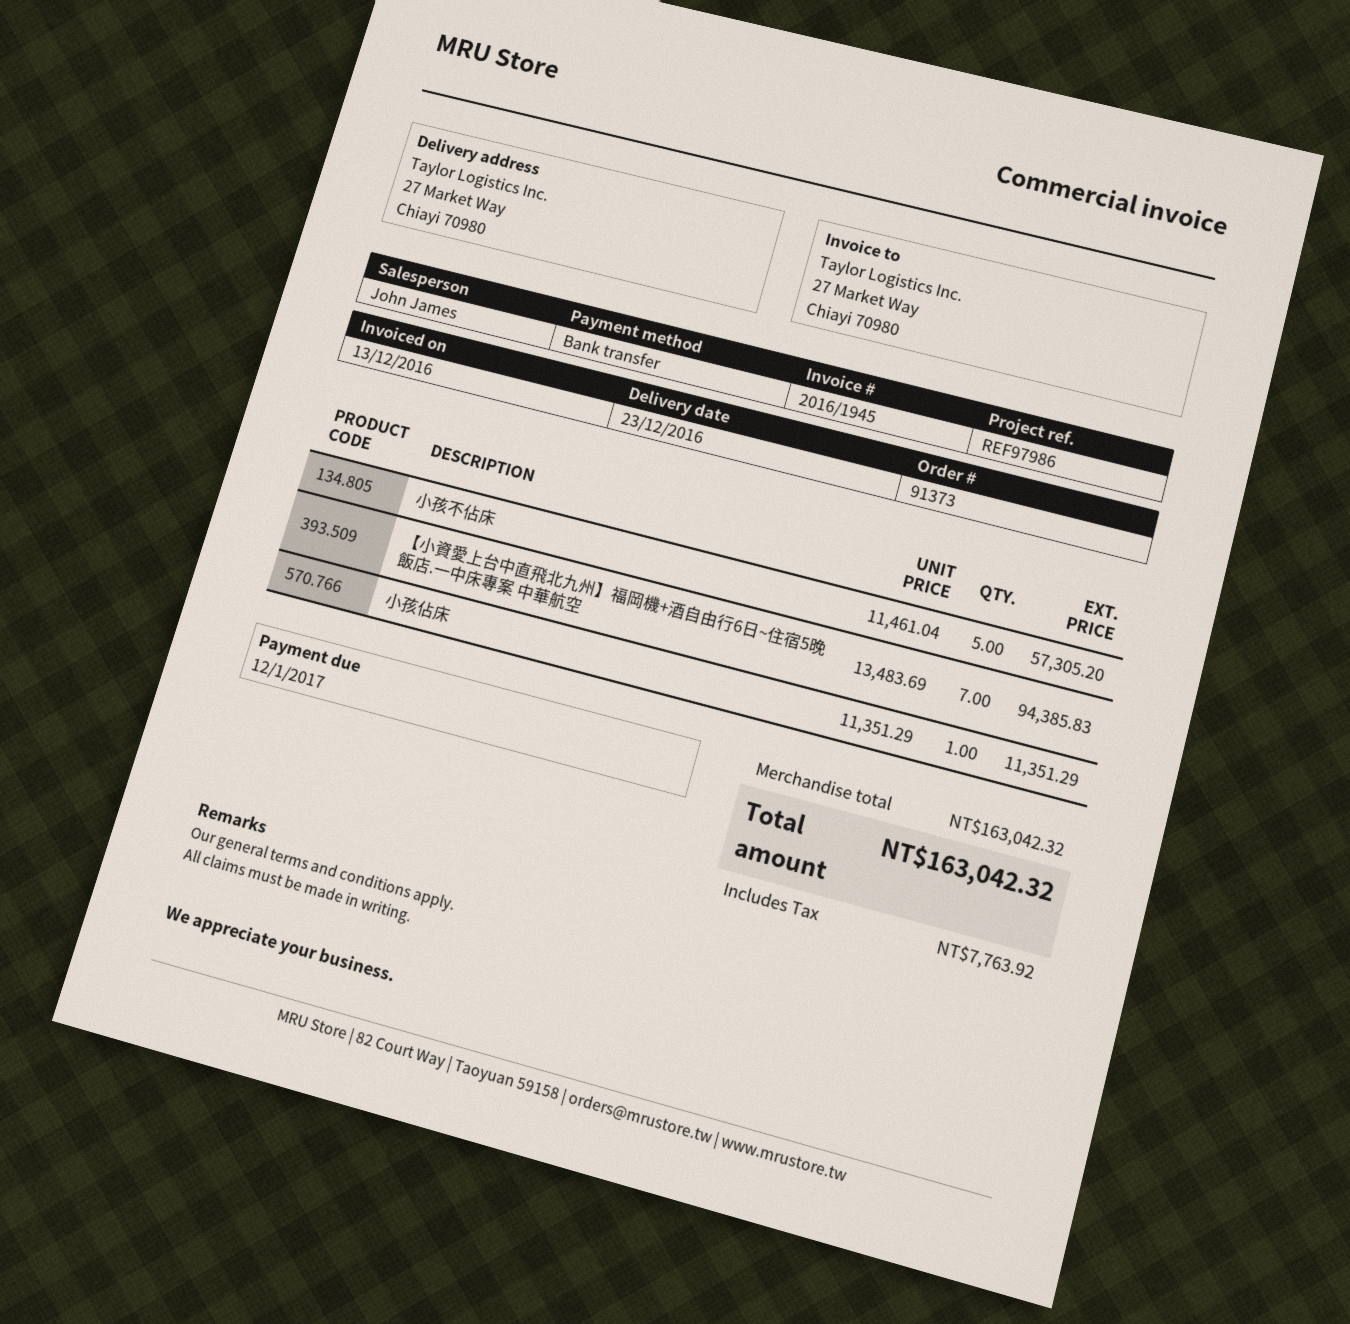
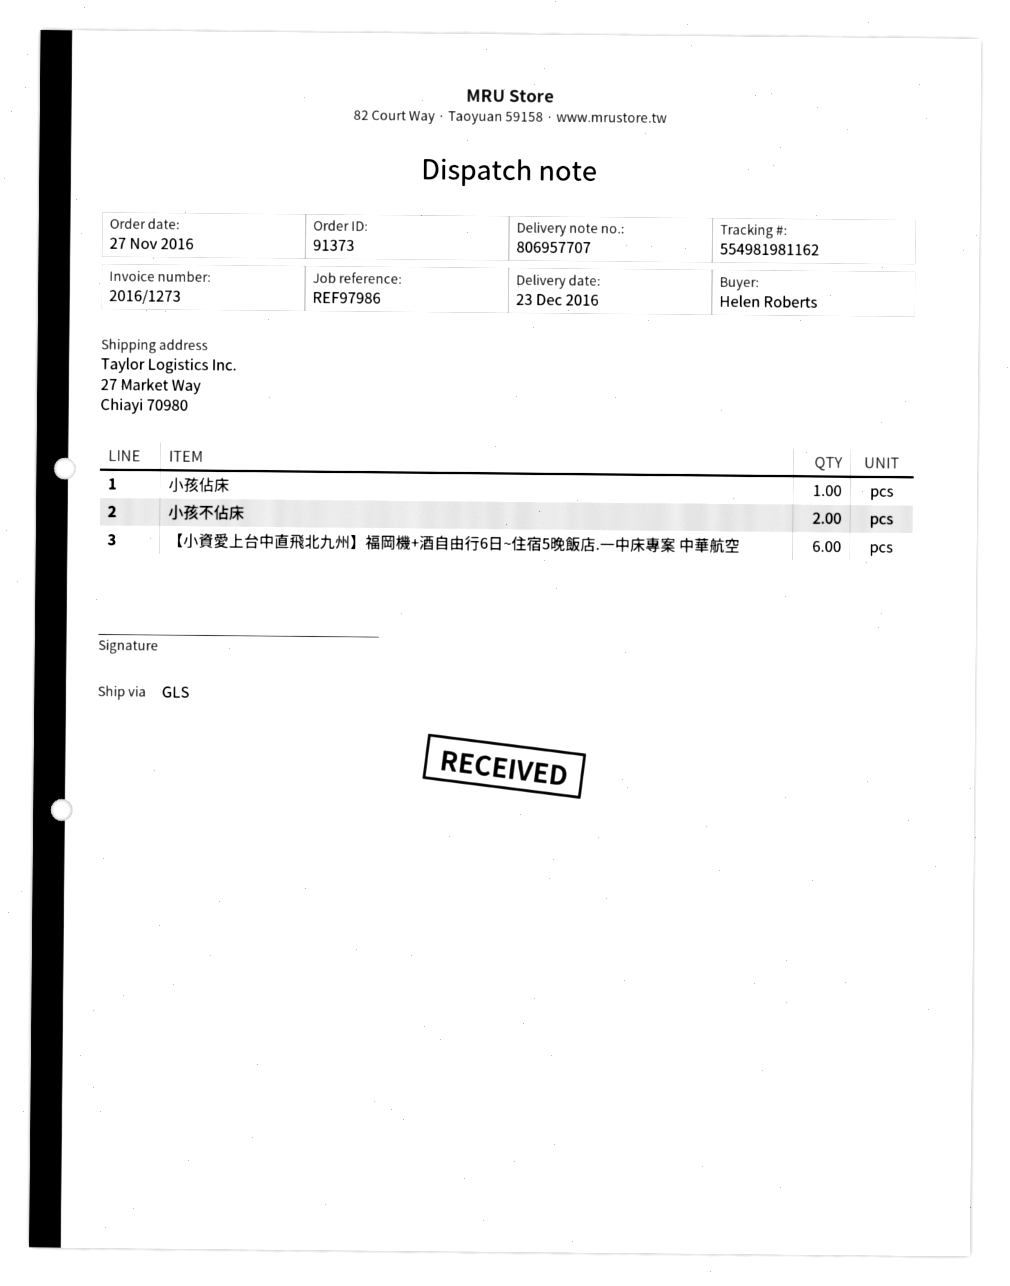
invoice number: 2016/1945 -> 2016/1273
小孩不佔床: 5 -> 2
【小資愛上台中直飛北九州】福岡機+酒自由行6日~住宿5晚飯店.一中床專案 中華航空: 7 -> 6

